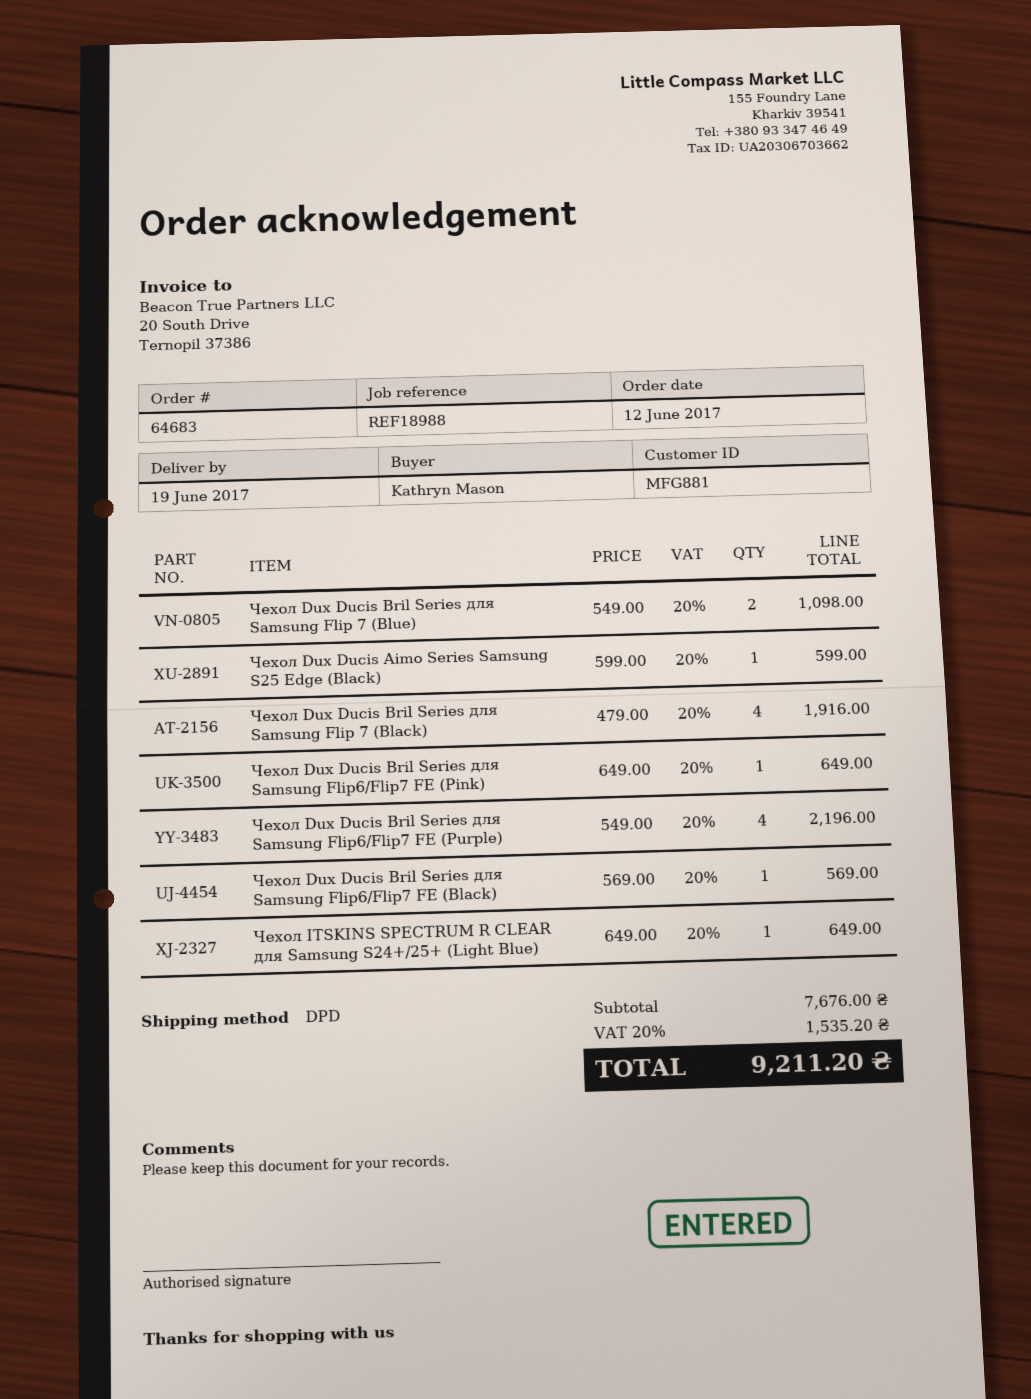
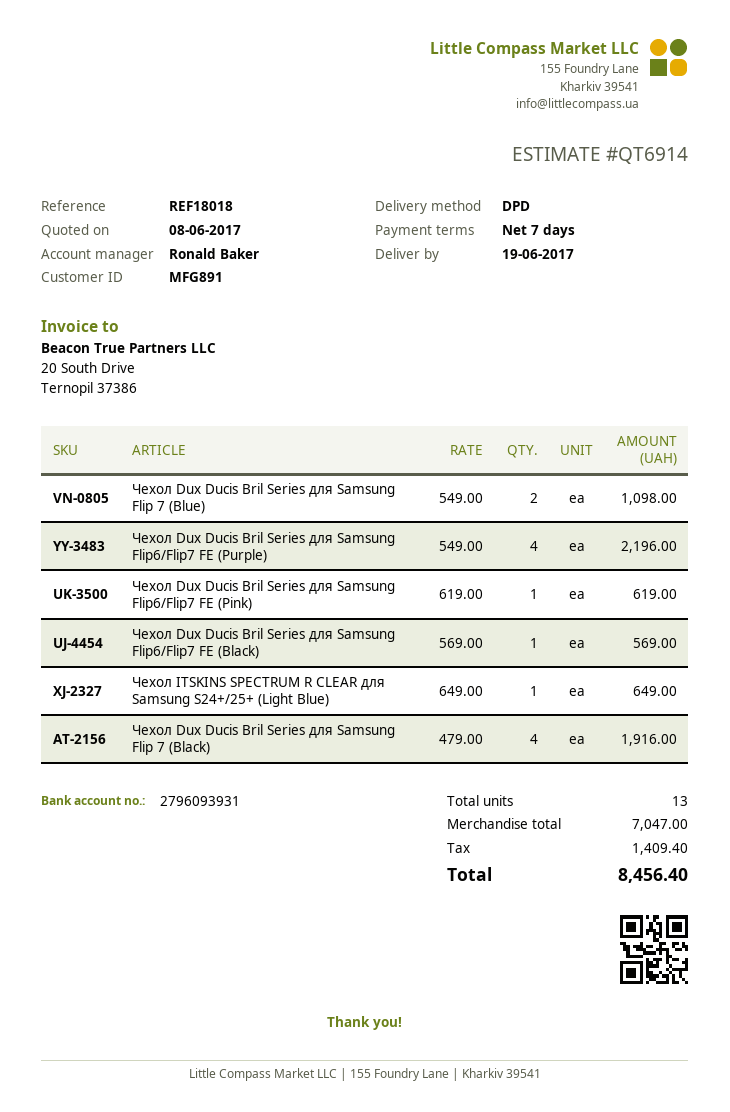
customer number: MFG881 -> MFG891
reference: REF18988 -> REF18018
Чехол Dux Ducis Aimo Series Samsung S25 Edge (Black): 1 x 599.00 = 599.00 -> none
Чехол Dux Ducis Bril Series для Samsung Flip6/Flip7 FE (Pink): 1 x 649.00 = 649.00 -> 1 x 619.00 = 619.00
subtotal: 7676.00 -> 7047.00
tax: 1535.20 -> 1409.40
total: 9211.20 -> 8456.40

